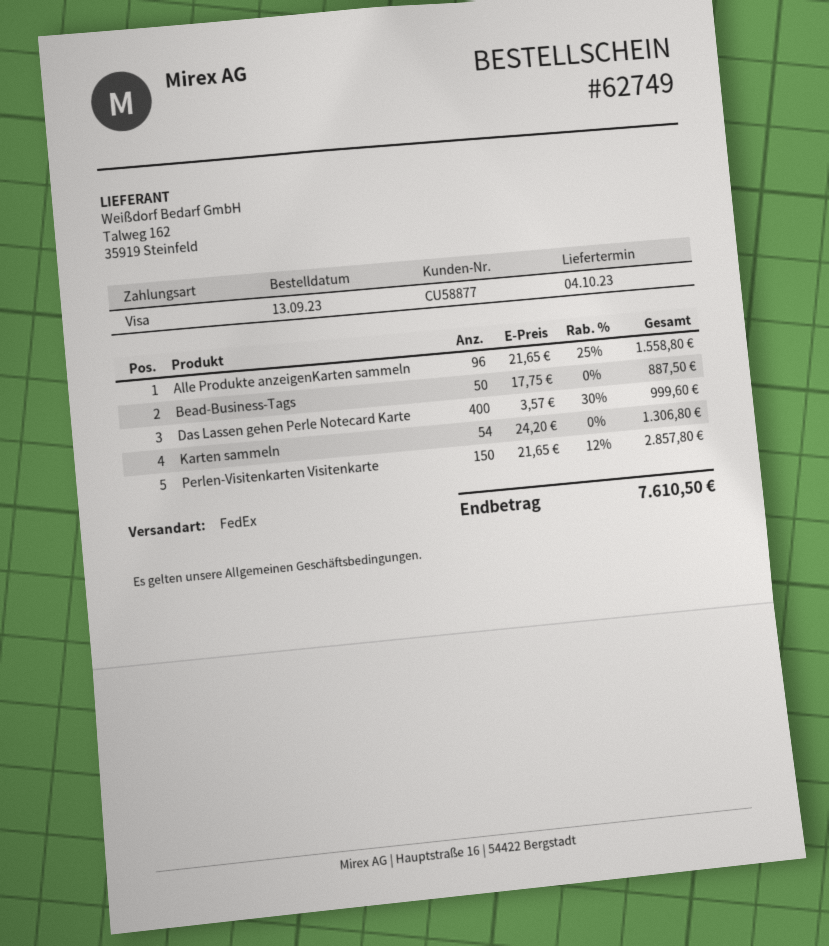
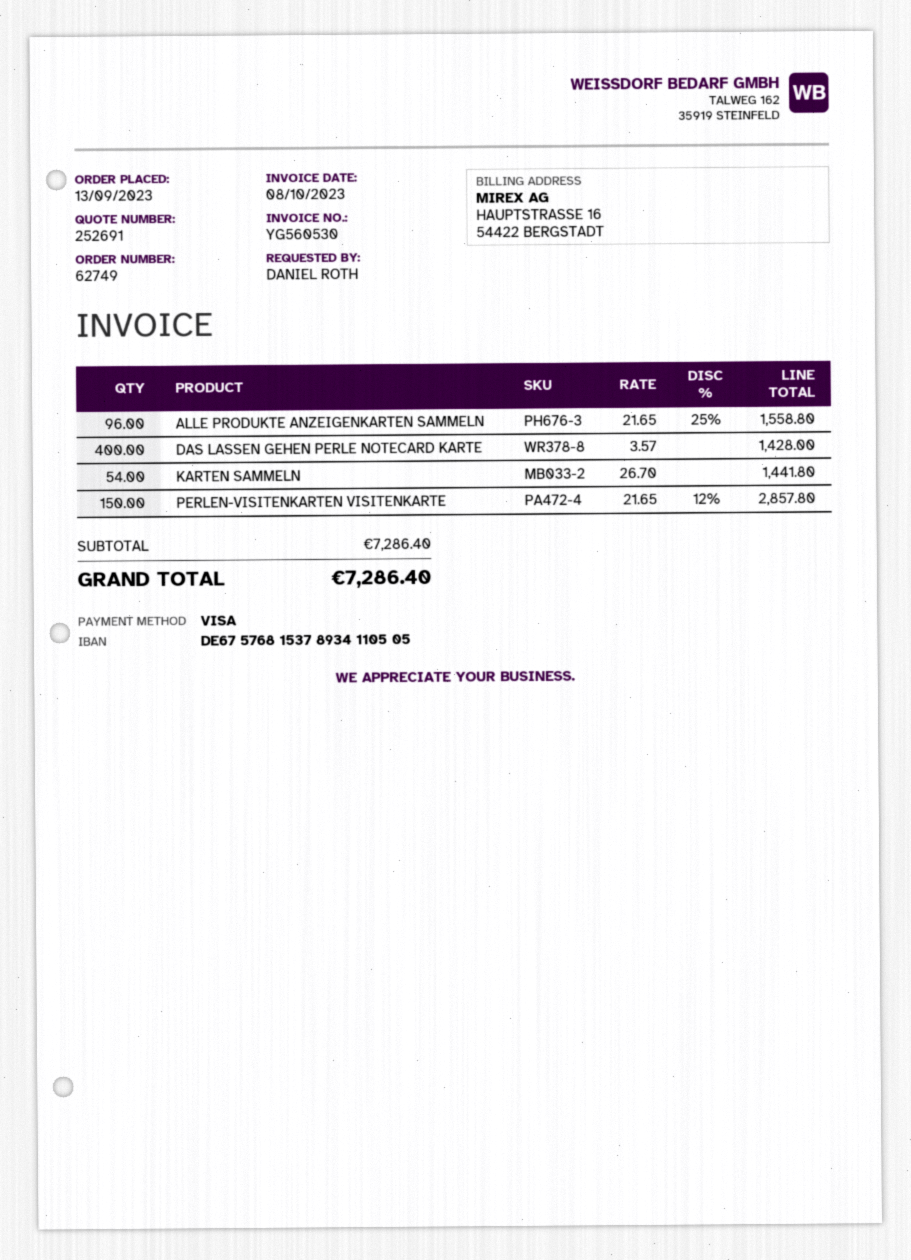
Bead-Business-Tags: 50 x 17.75 = 887.50 -> none
Das Lassen gehen Perle Notecard Karte: 400 x 3.57 - 30% = 999.60 -> 400 x 3.57 = 1428.00
Karten sammeln: 54 x 24.20 = 1306.80 -> 54 x 26.70 = 1441.80
total: 7610.50 -> 7286.40

